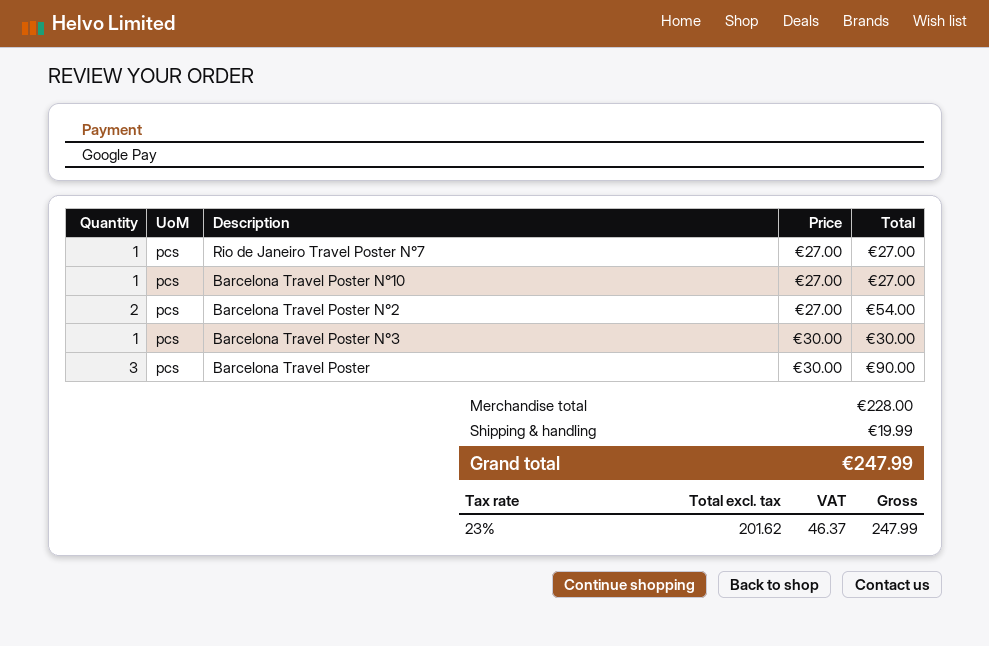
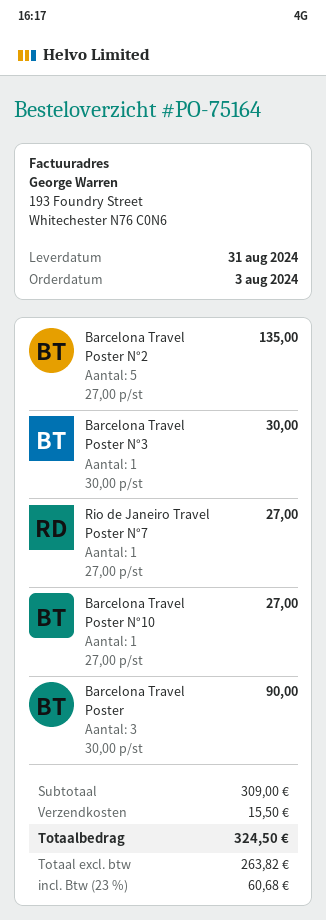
Barcelona Travel Poster N°2: 2 x 27.00 = 54.00 -> 5 x 27.00 = 135.00
subtotal: 228.00 -> 309.00
shipping: 19.99 -> 15.50
net: 201.62 -> 263.82
tax: 23% = 46.37 -> 23% = 60.68
total: 247.99 -> 324.50

